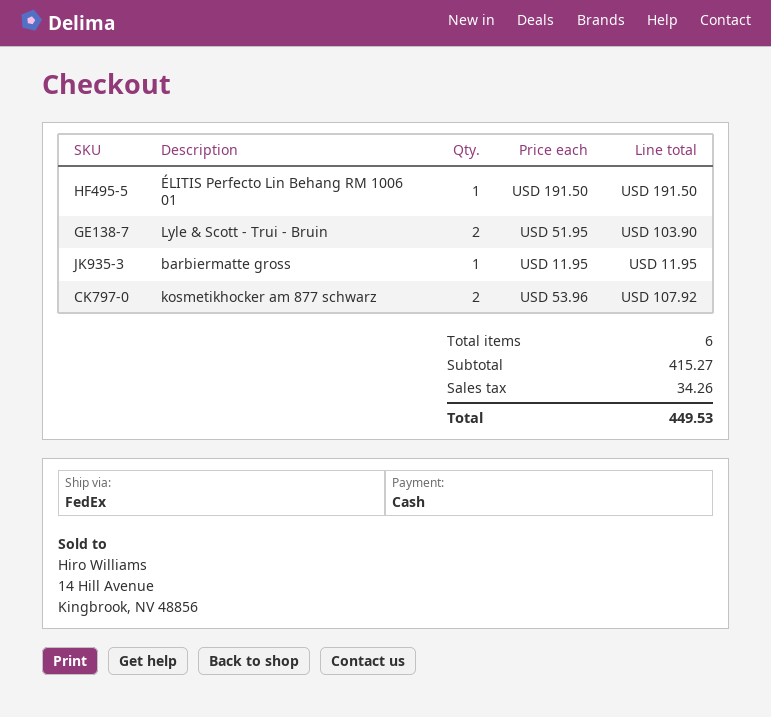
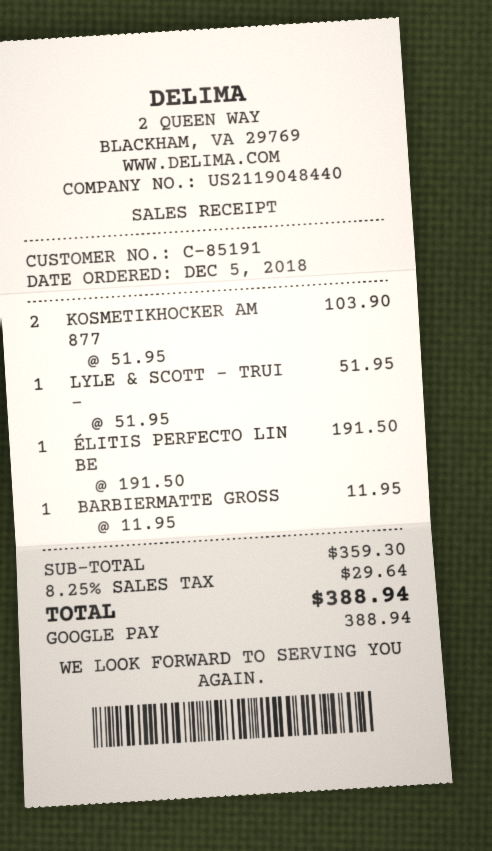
payment method: cash -> Google Pay
Lyle & Scott - Trui - Bruin: 2 x 51.95 = 103.90 -> 1 x 51.95 = 51.95
kosmetikhocker am 877 schwarz: 2 x 53.96 = 107.92 -> 2 x 51.95 = 103.90
subtotal: 415.27 -> 359.30
tax: 34.26 -> 29.64
total: 449.53 -> 388.94

